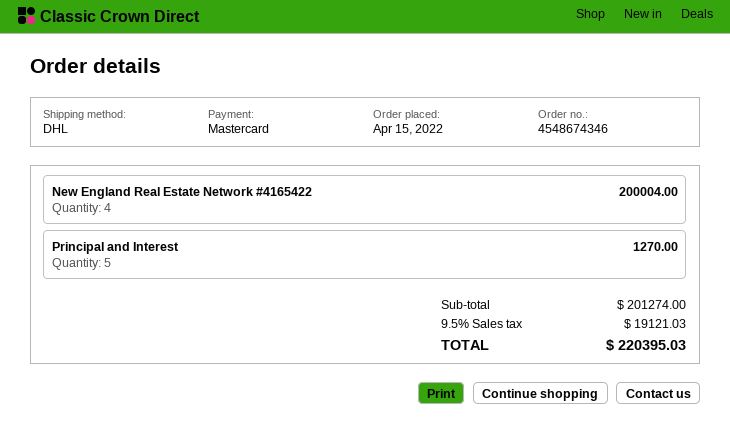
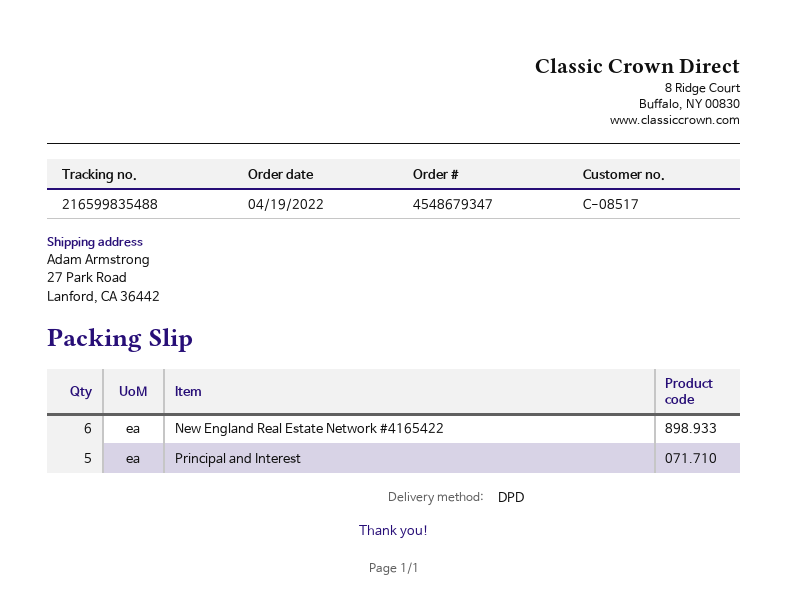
order number: 4548674346 -> 4548679347
order date: 2022-04-15 -> 2022-04-19
shipping method: DHL -> DPD
New England Real Estate Network #4165422: 4 -> 6

